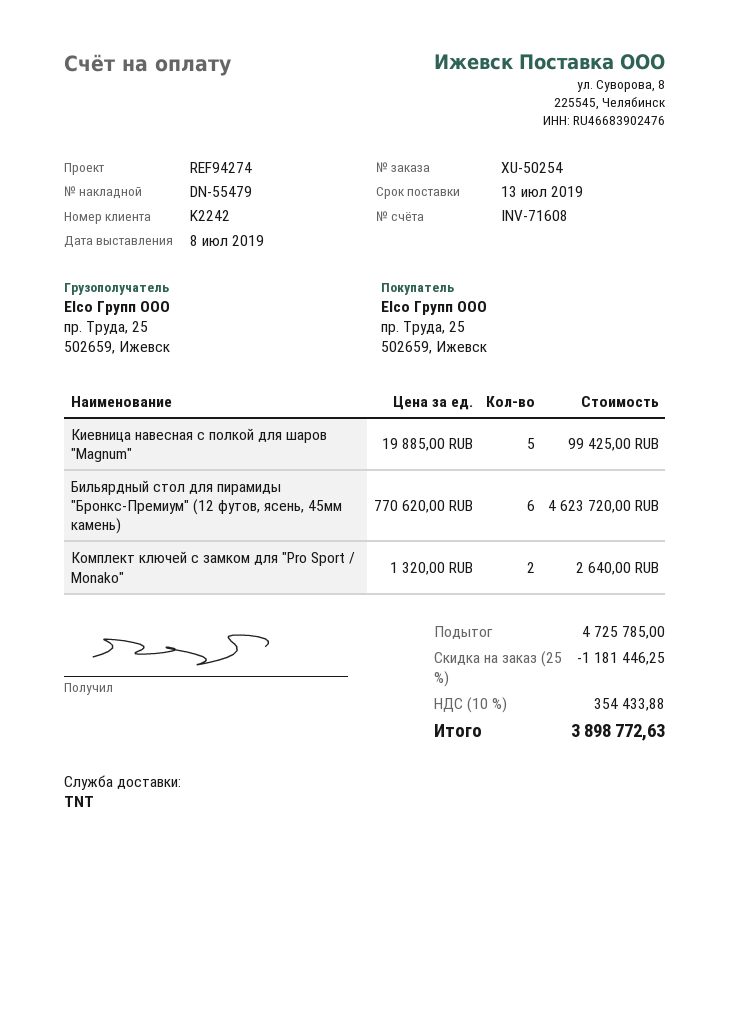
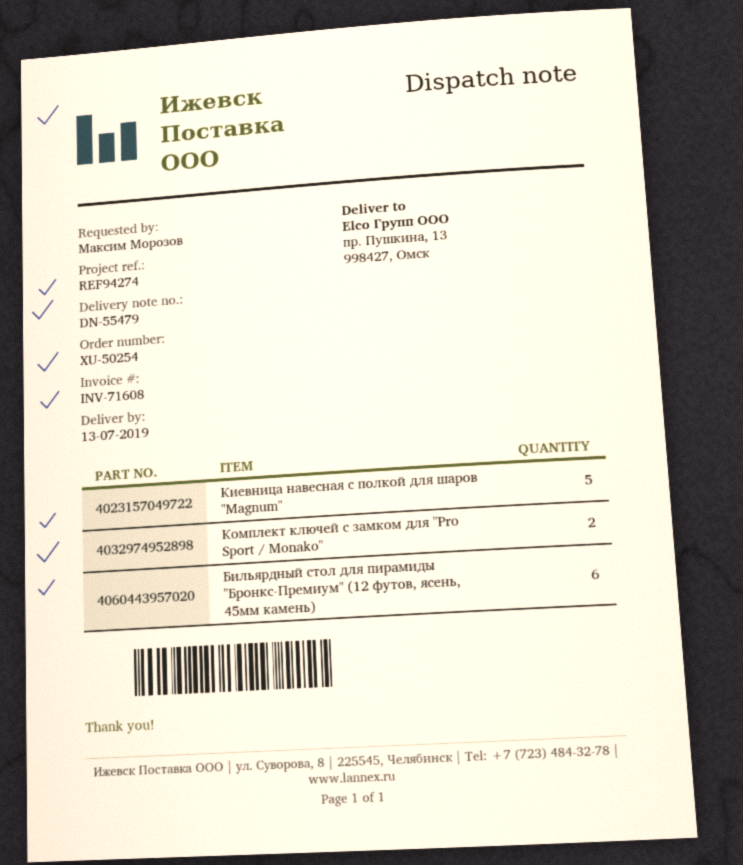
ship to: пр. Труда, 25, 502659, Ижевск -> пр. Пушкина, 13, 998427, Омск

